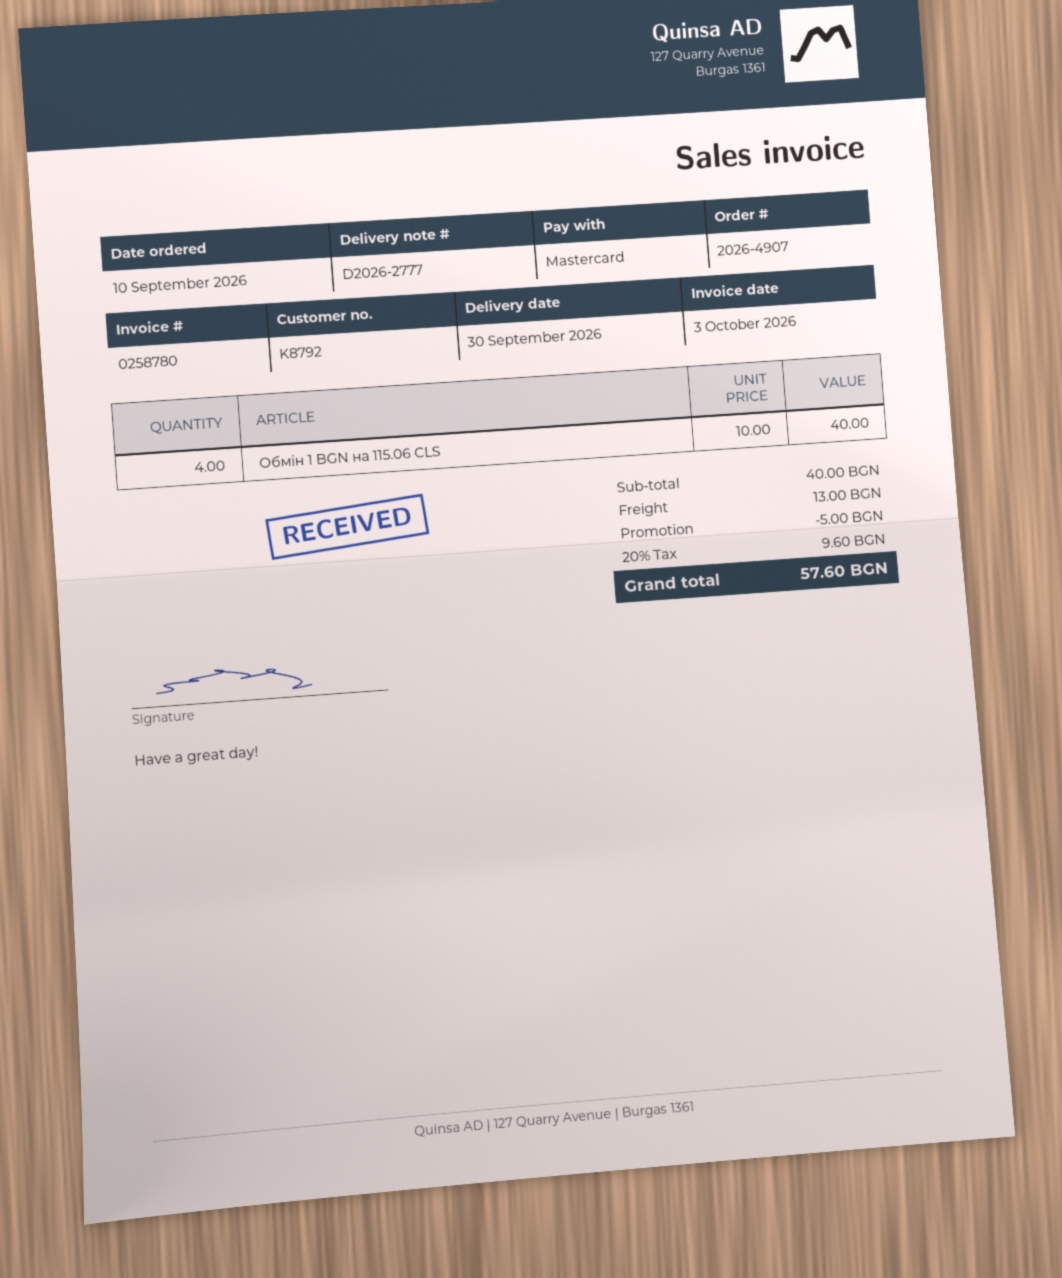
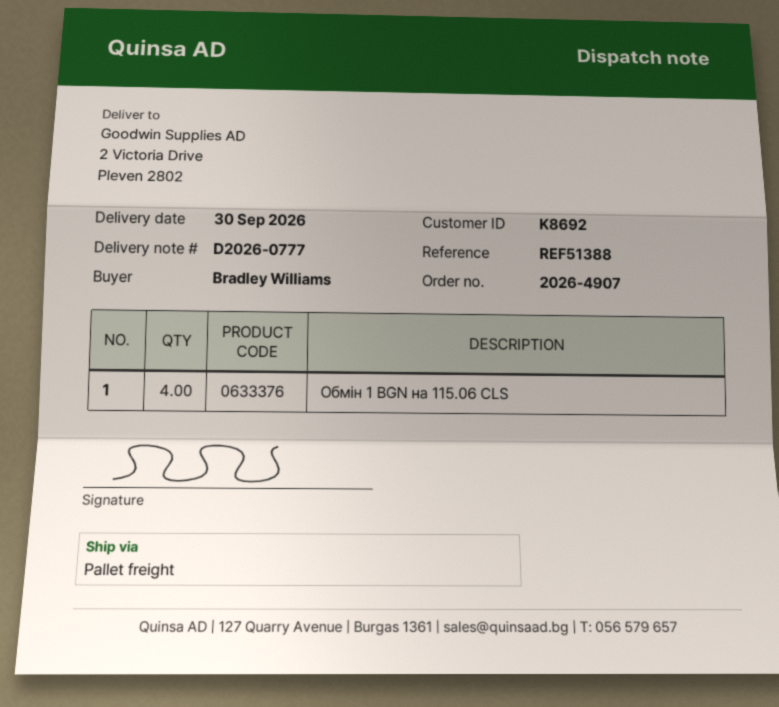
delivery note number: D2026-2777 -> D2026-0777
customer number: K8792 -> K8692

